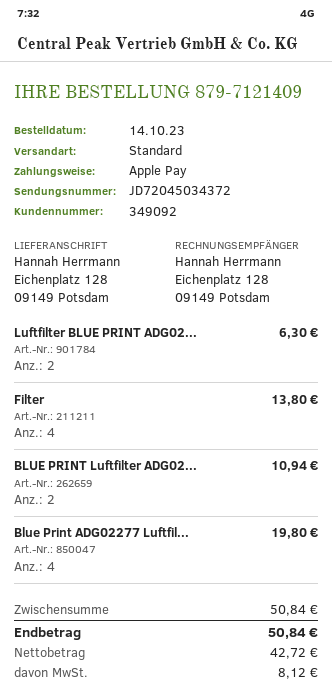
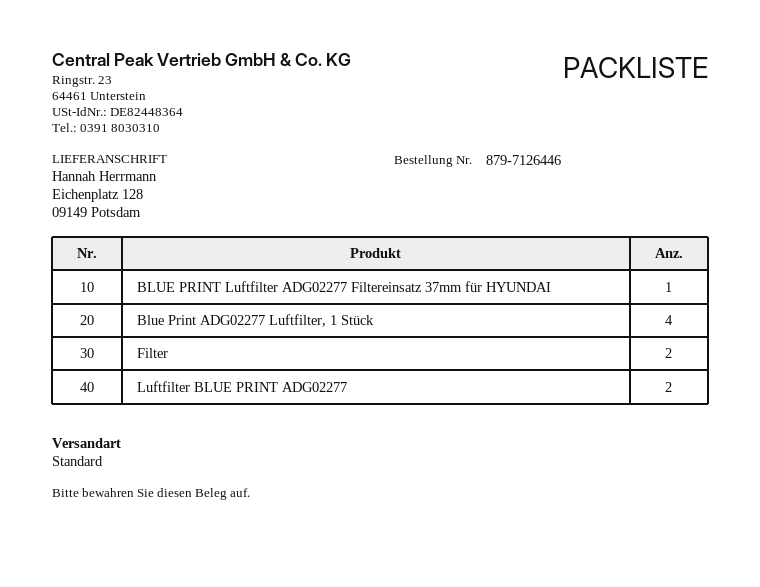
order number: 879-7121409 -> 879-7126446
Filter: 4 -> 2
BLUE PRINT Luftfilter ADG02...: 2 -> 1

